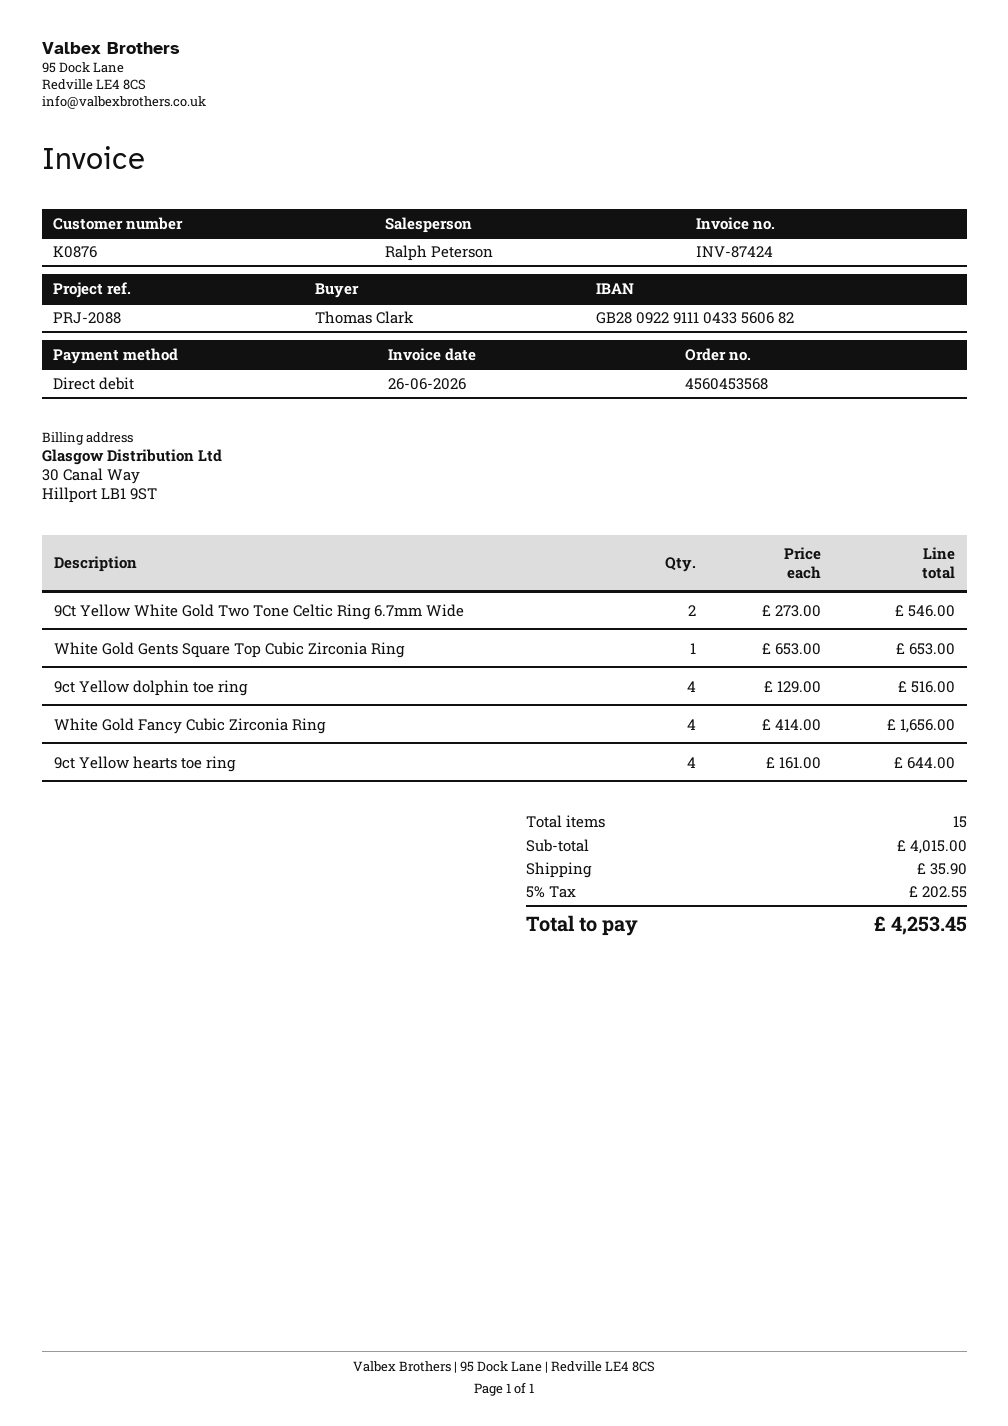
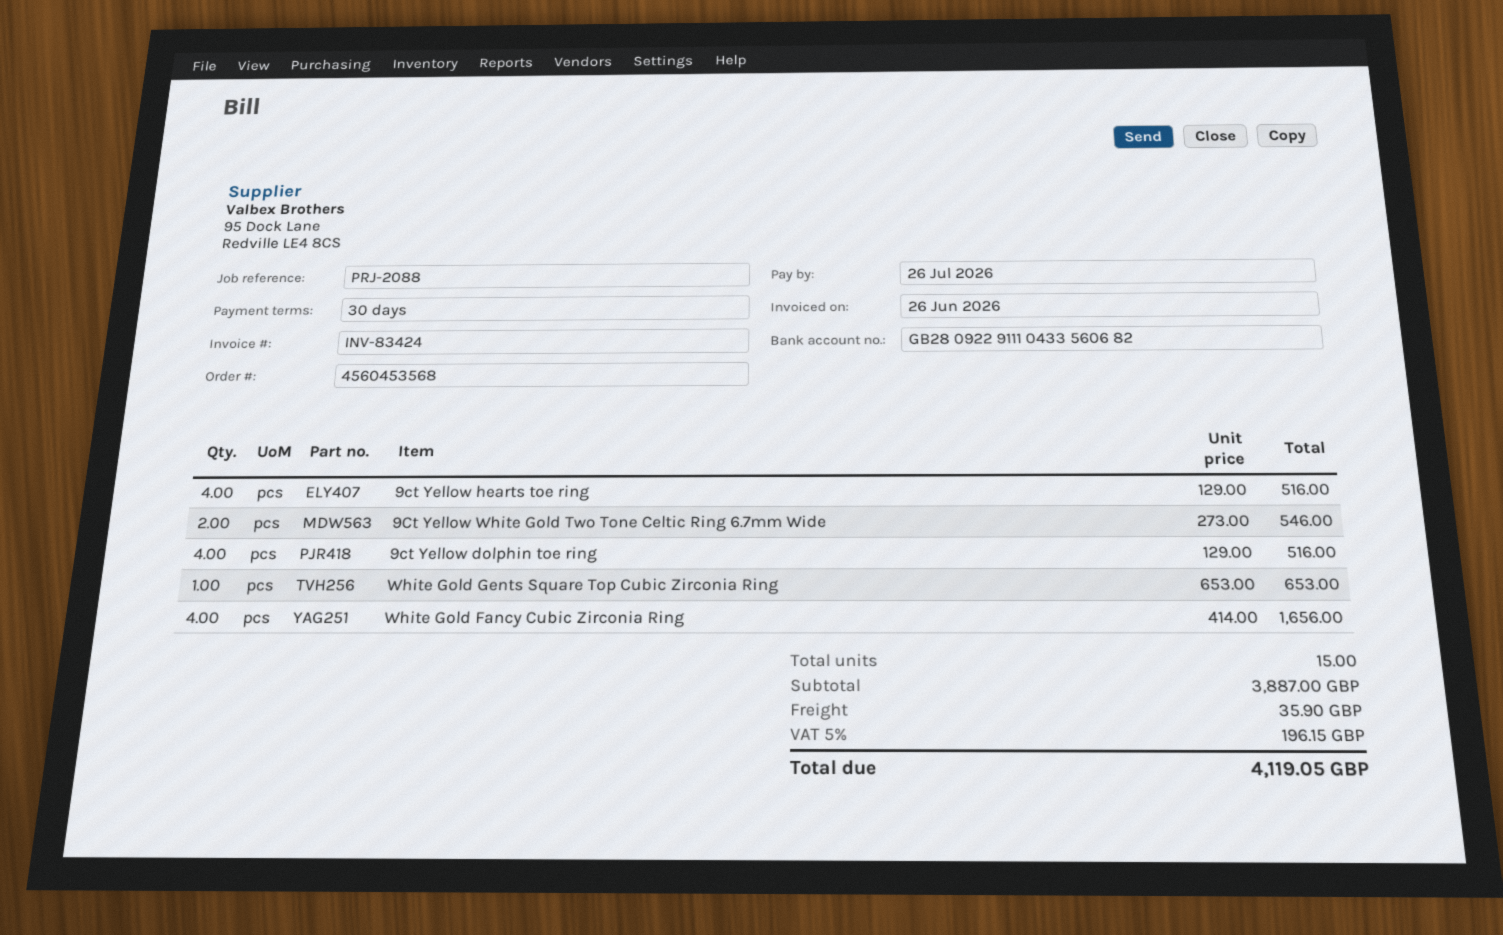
invoice number: INV-87424 -> INV-83424
9ct Yellow hearts toe ring: 4 x 161.00 = 644.00 -> 4 x 129.00 = 516.00
subtotal: 4015.00 -> 3887.00
tax: 5% = 202.55 -> 5% = 196.15
total: 4253.45 -> 4119.05

